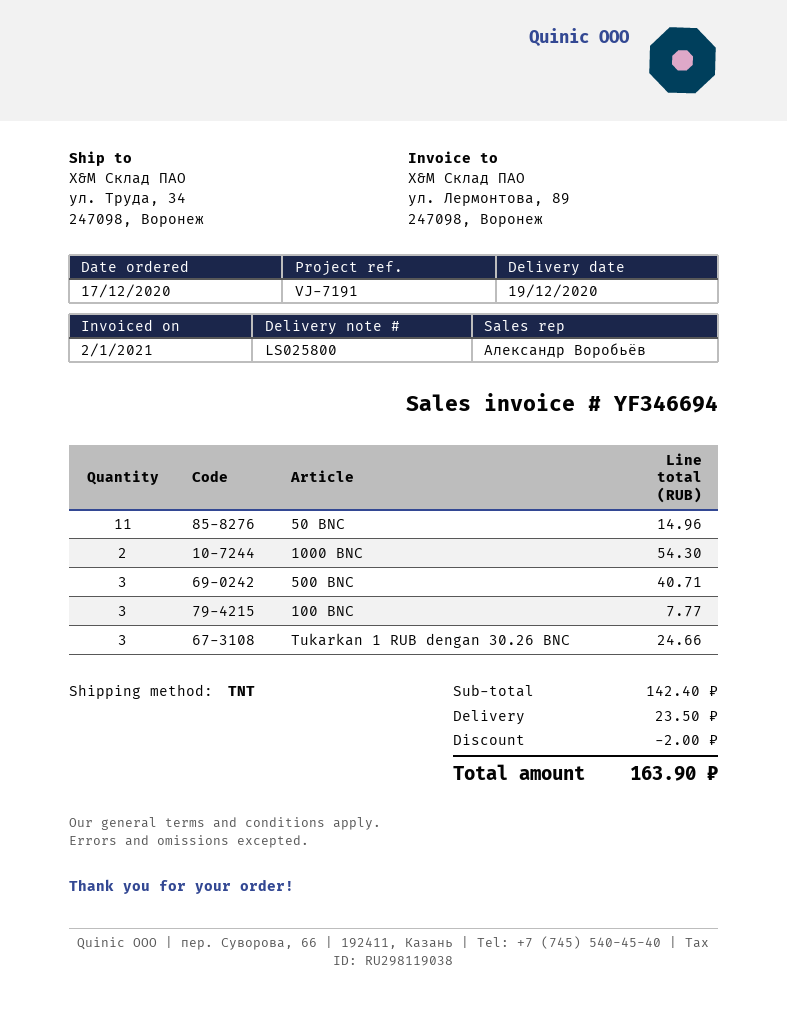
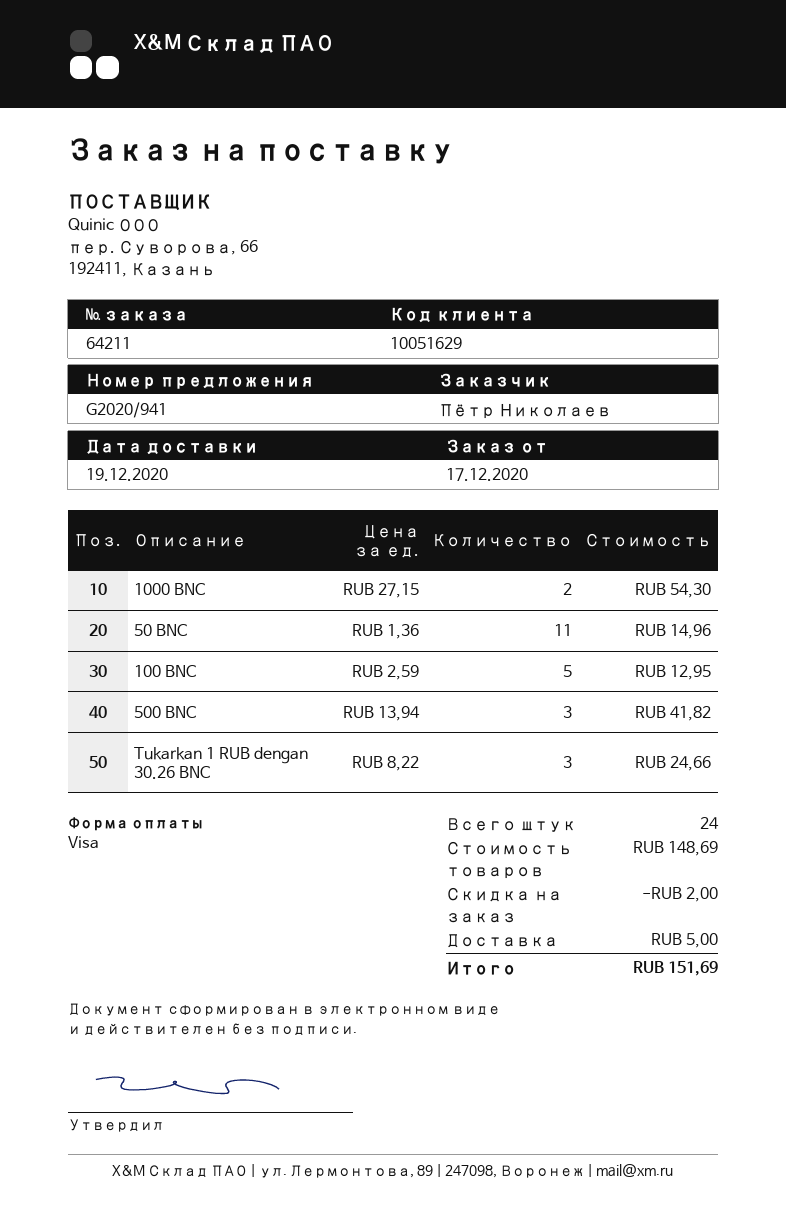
500 BNC: 3 for 40.71 -> 3 for 41.82
100 BNC: 3 for 7.77 -> 5 for 12.95
subtotal: 142.40 -> 148.69
shipping: 23.50 -> 5.00
total: 163.90 -> 151.69

